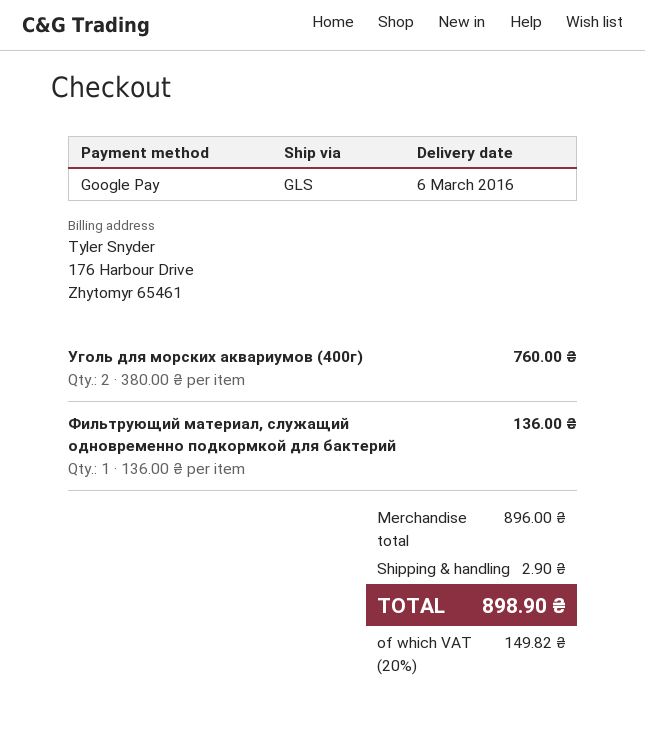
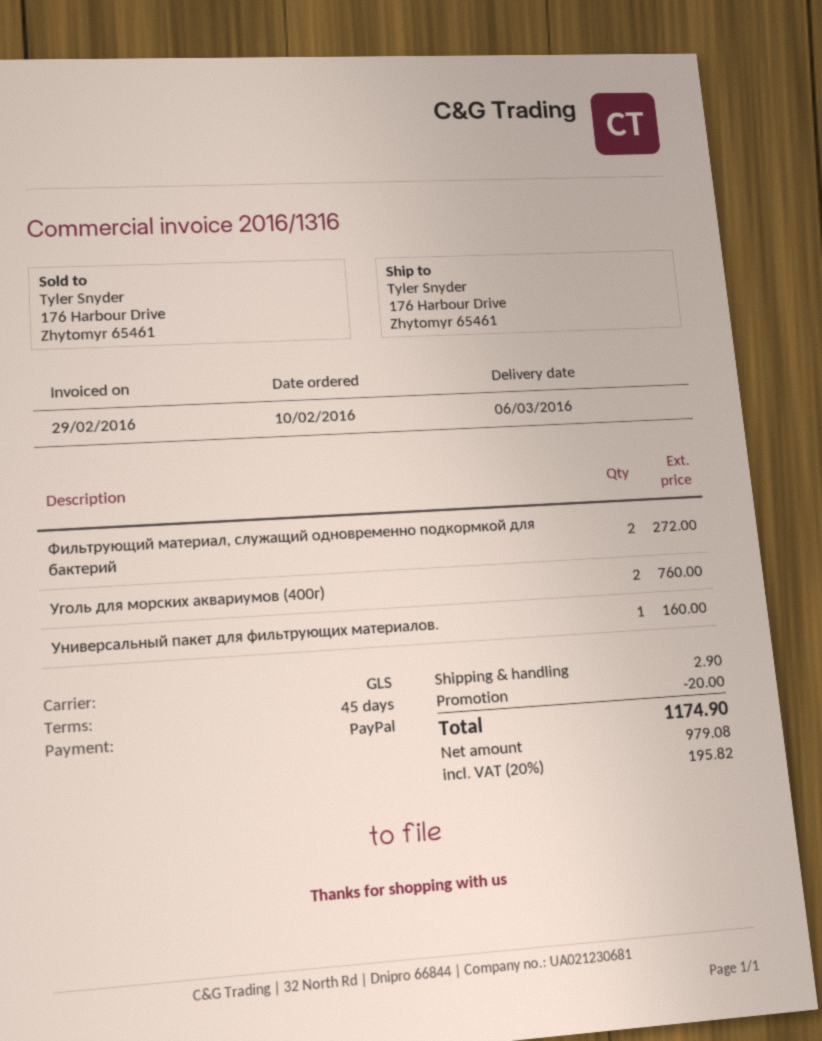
payment method: Google Pay -> PayPal
Фильтрующий материал, служащий одновременно подкормкой для бактерий: 1 for 136.00 -> 2 for 272.00
Универсальный пакет для фильтрующих материалов.: none -> 1 for 160.00
discount: none -> 20.00
tax: 20% = 149.82 -> 20% = 195.82
total: 898.90 -> 1174.90

